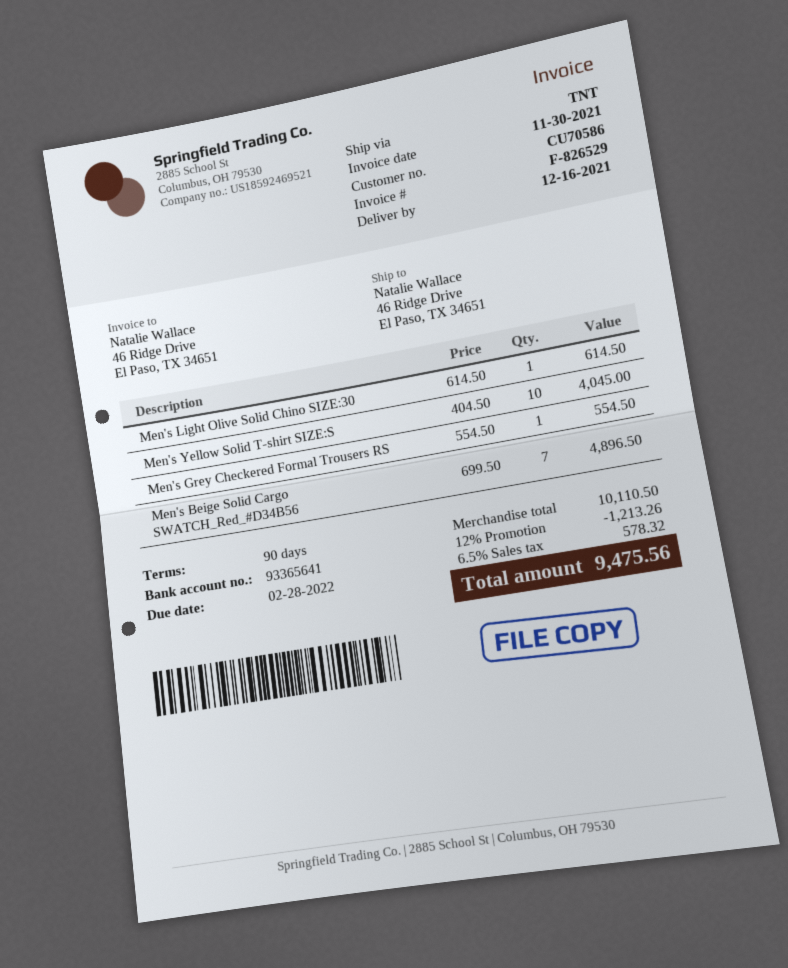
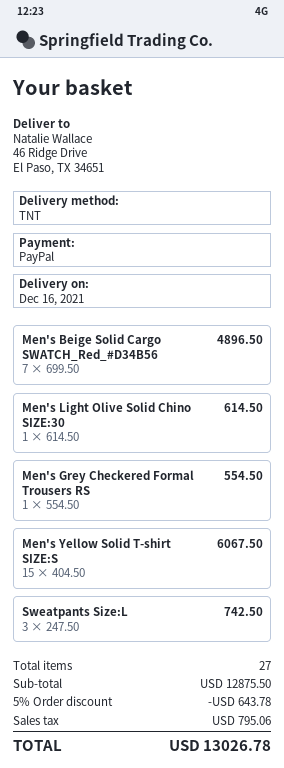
Men's Yellow Solid T-shirt SIZE:S: 10 x 404.50 = 4045.00 -> 15 x 404.50 = 6067.50
Sweatpants Size:L: none -> 3 x 247.50 = 742.50
subtotal: 10110.50 -> 12875.50
discount: 12% = 1213.26 -> 5% = 643.78
tax: 578.32 -> 795.06
total: 9475.56 -> 13026.78

